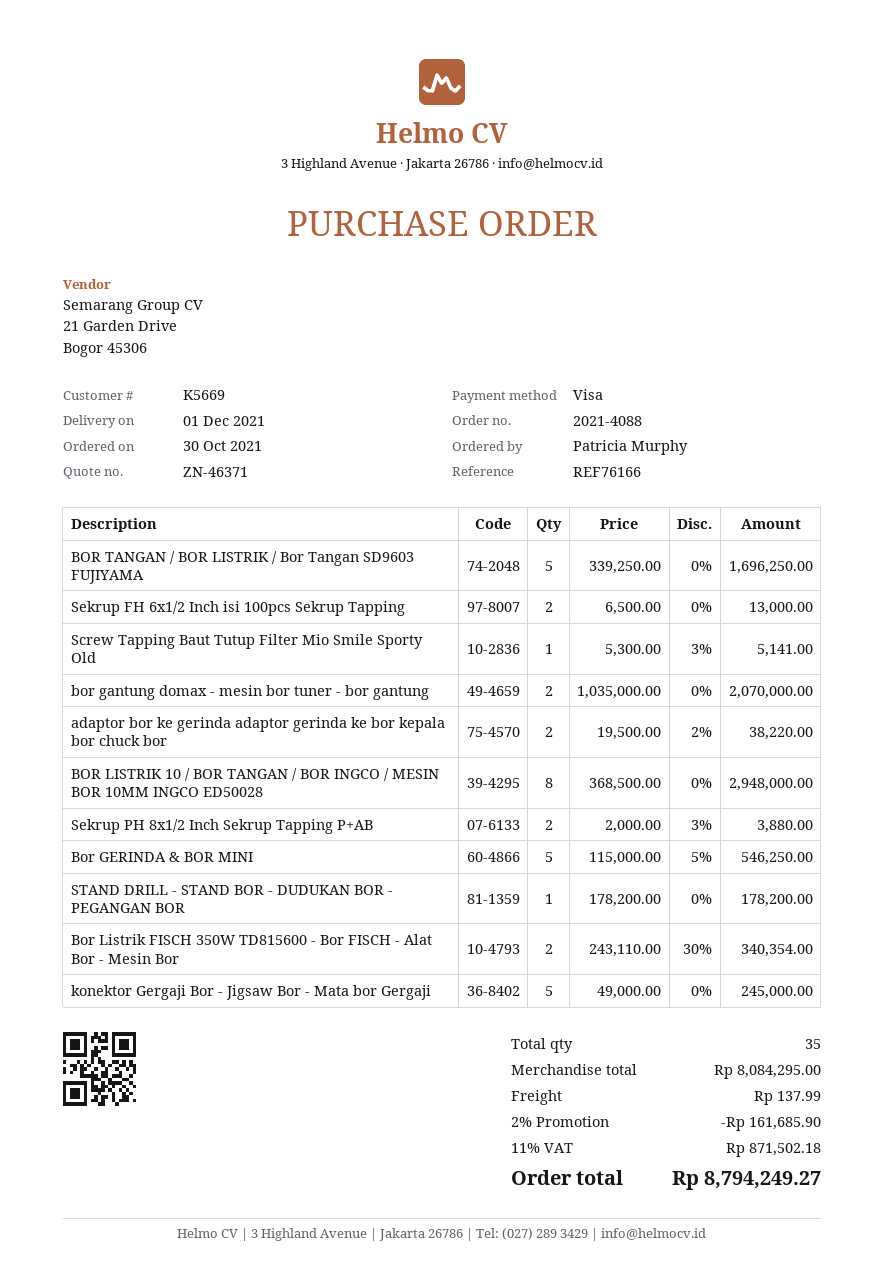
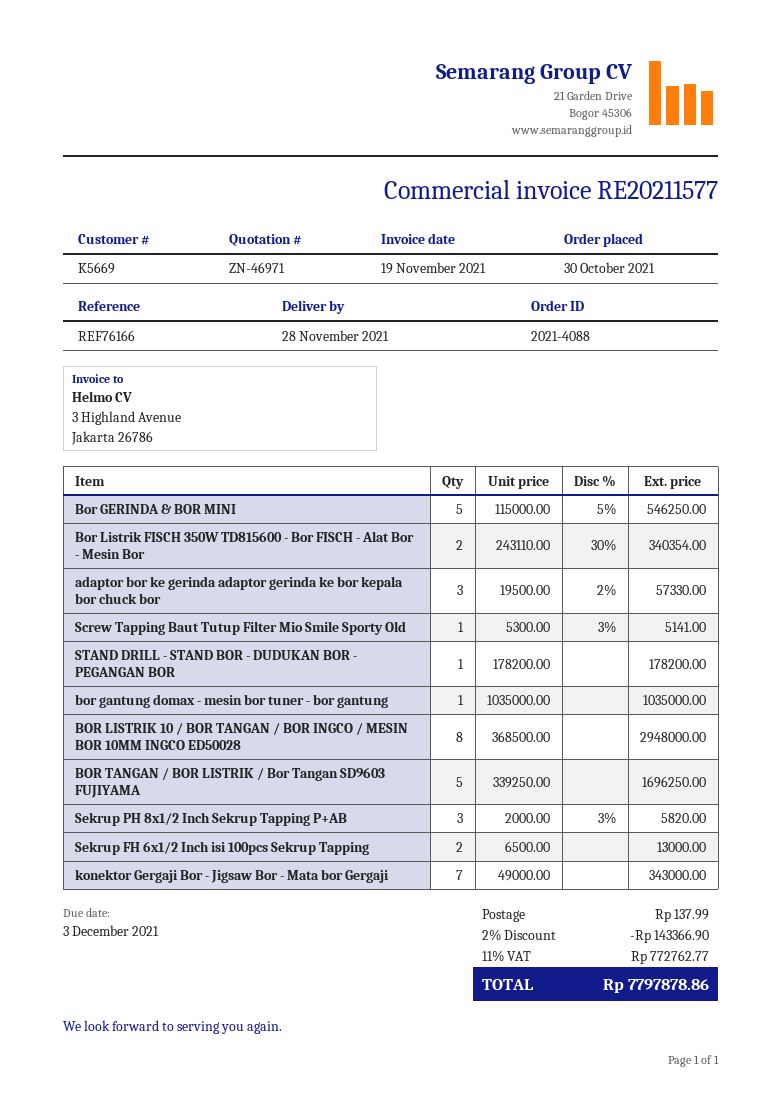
quote number: ZN-46371 -> ZN-46971
delivery date: 2021-12-01 -> 2021-11-28
bor gantung domax - mesin bor tuner - bor gantung: 2 x 1035000.00 = 2070000.00 -> 1 x 1035000.00 = 1035000.00
adaptor bor ke gerinda adaptor gerinda ke bor kepala bor chuck bor: 2 x 19500.00 - 2% = 38220.00 -> 3 x 19500.00 - 2% = 57330.00
Sekrup PH 8x1/2 Inch Sekrup Tapping P+AB: 2 x 2000.00 - 3% = 3880.00 -> 3 x 2000.00 - 3% = 5820.00
konektor Gergaji Bor - Jigsaw Bor - Mata bor Gergaji: 5 x 49000.00 = 245000.00 -> 7 x 49000.00 = 343000.00
discount: 2% = 161685.90 -> 2% = 143366.90
tax: 11% = 871502.18 -> 11% = 772762.77
total: 8794249.27 -> 7797878.86

